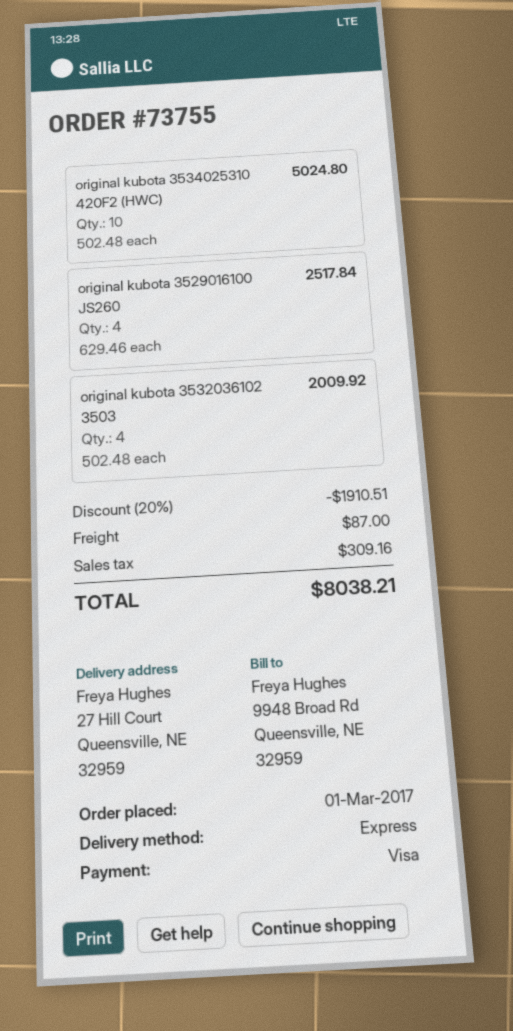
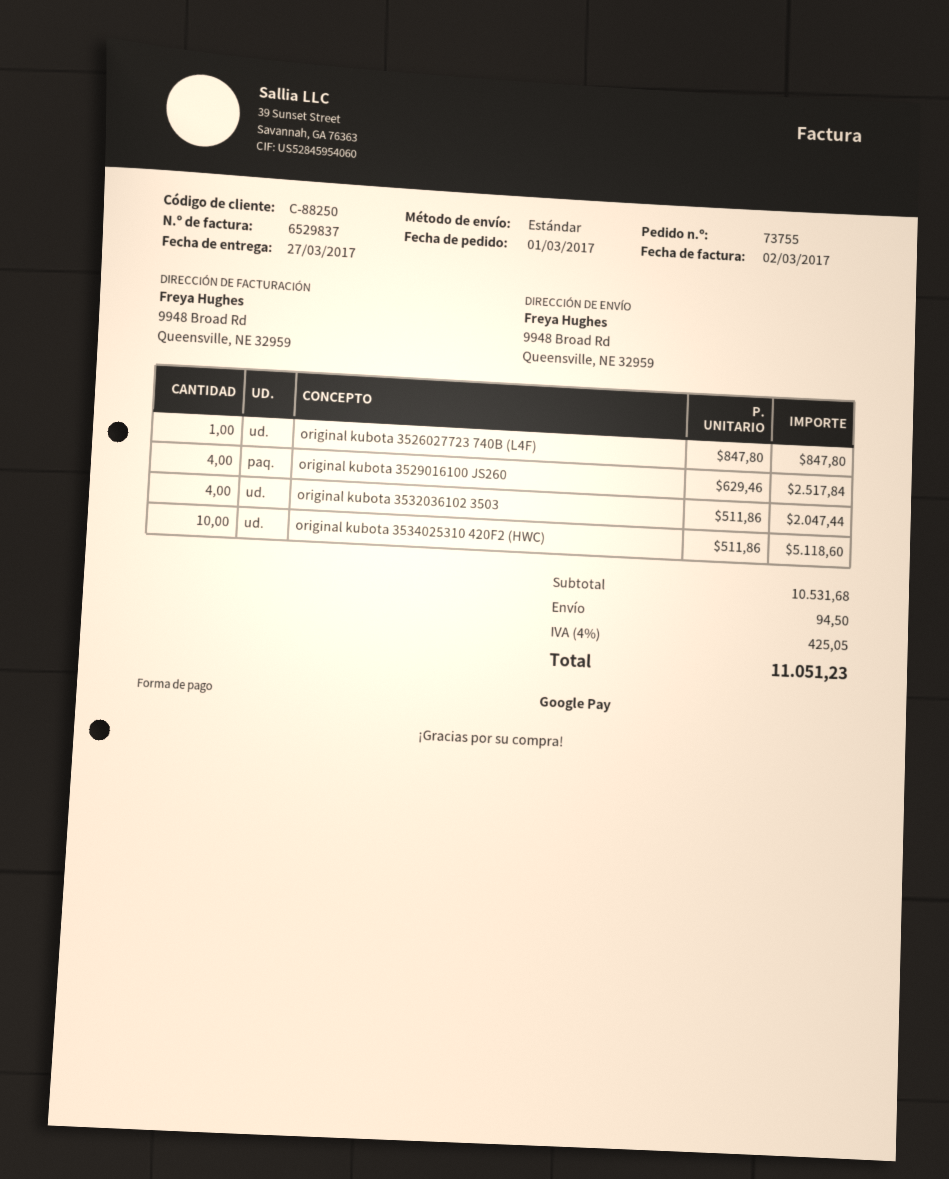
payment method: Visa -> Google Pay
shipping method: express -> standard
ship to: 27 Hill Court, Queensville, NE 32959 -> 9948 Broad Rd, Queensville, NE 32959
original kubota 3534025310 420F2 (HWC): 10 x 502.48 = 5024.80 -> 10 x 511.86 = 5118.60
original kubota 3532036102 3503: 4 x 502.48 = 2009.92 -> 4 x 511.86 = 2047.44
original kubota 3526027723 740B (L4F): none -> 1 x 847.80 = 847.80
discount: 20% = 1910.51 -> none
shipping: 87.00 -> 94.50
tax: 309.16 -> 425.05
total: 8038.21 -> 11051.23

